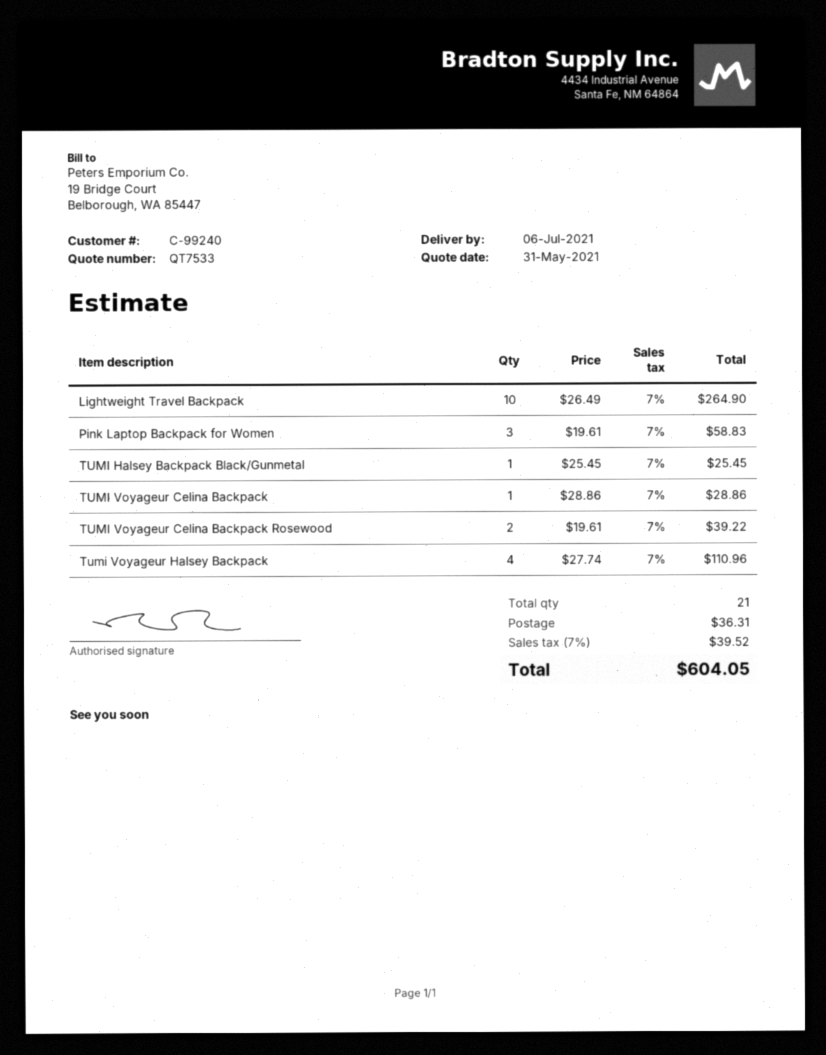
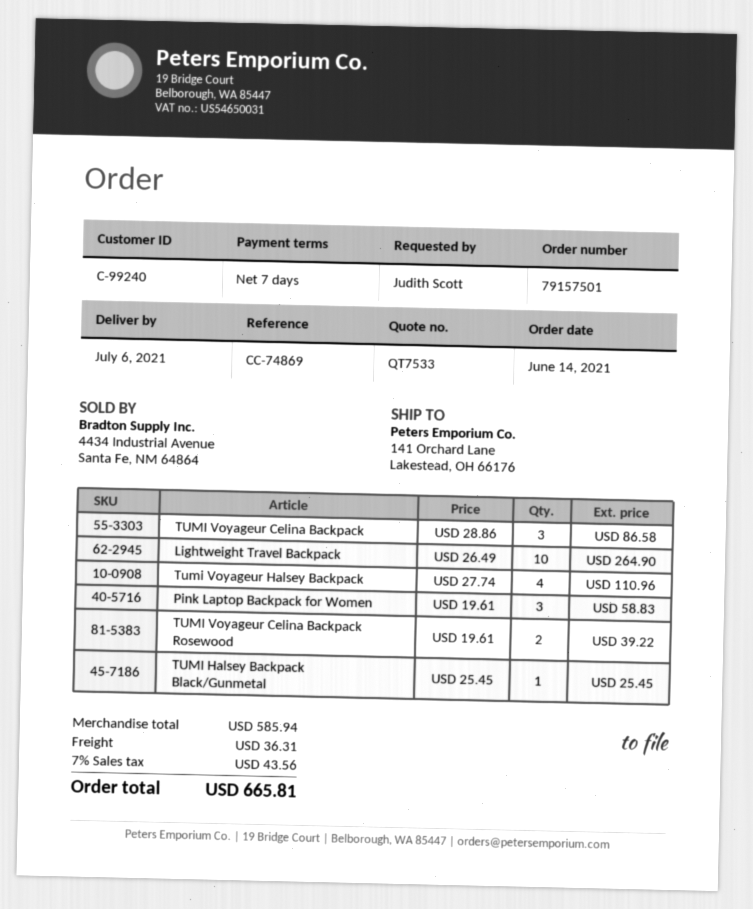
TUMI Voyageur Celina Backpack: 1 x 28.86 = 28.86 -> 3 x 28.86 = 86.58
tax: 7% = 39.52 -> 7% = 43.56
total: 604.05 -> 665.81

